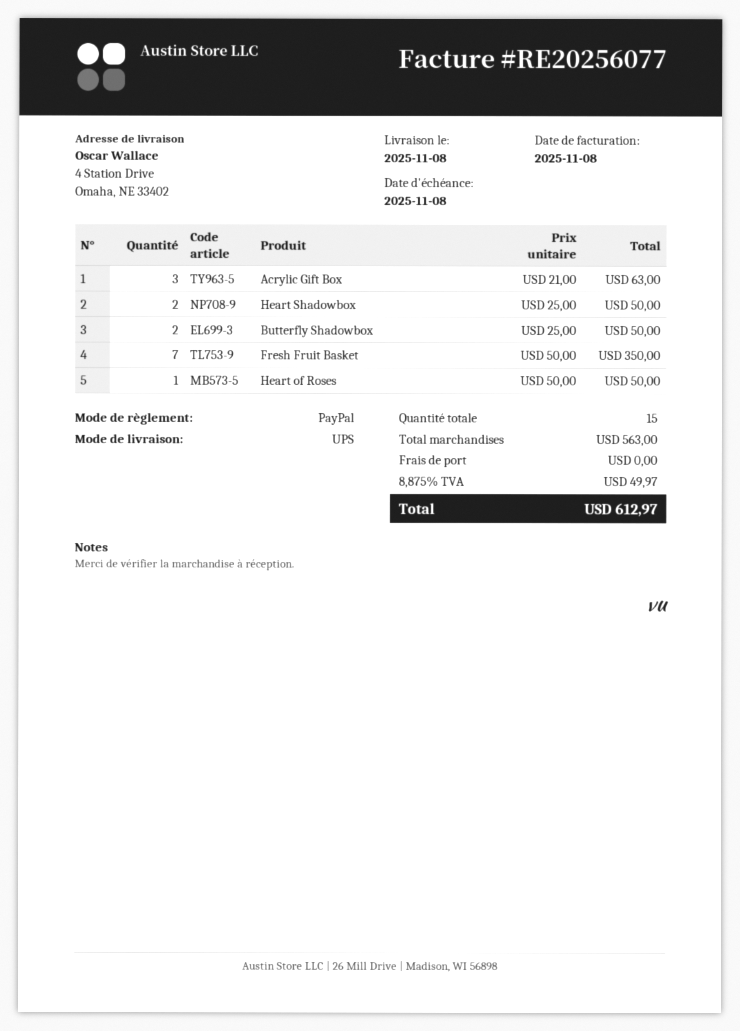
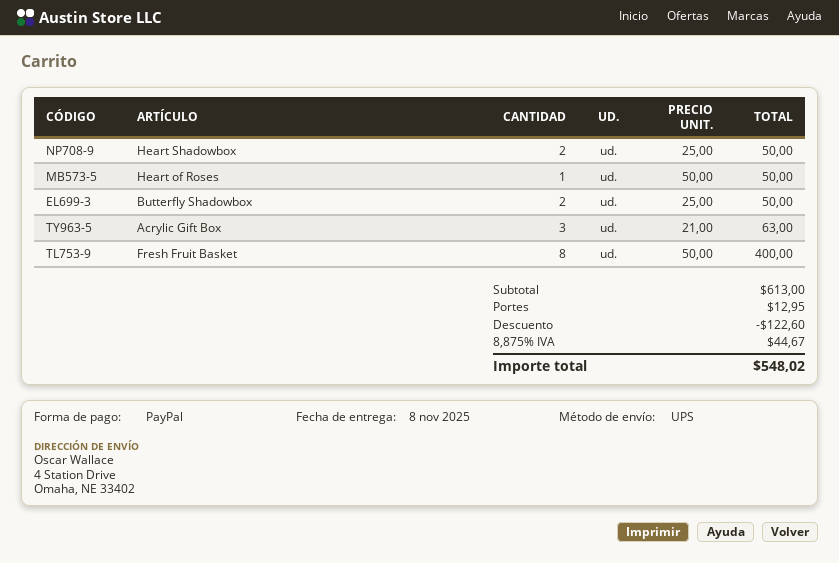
Fresh Fruit Basket: 7 x 50.00 = 350.00 -> 8 x 50.00 = 400.00
subtotal: 563.00 -> 613.00
discount: none -> 122.60
shipping: 0.00 -> 12.95
tax: 8.875% = 49.97 -> 8.875% = 44.67
total: 612.97 -> 548.02

